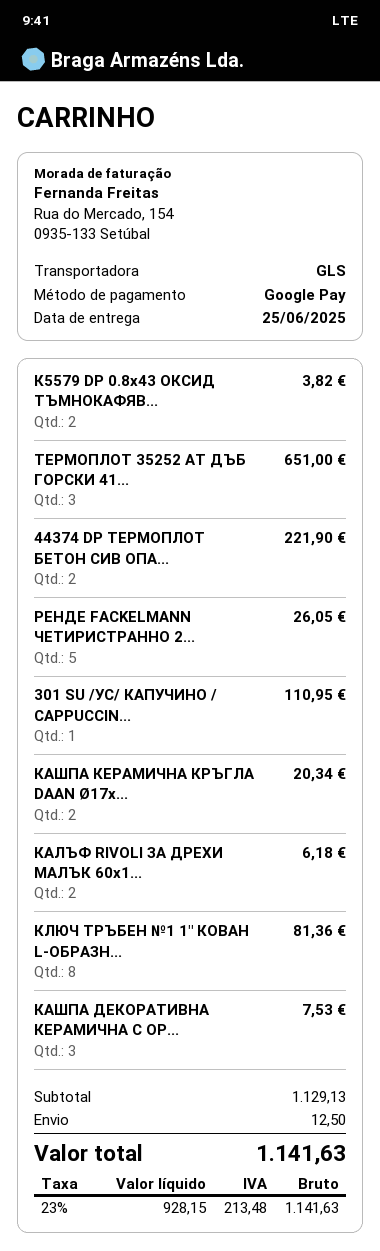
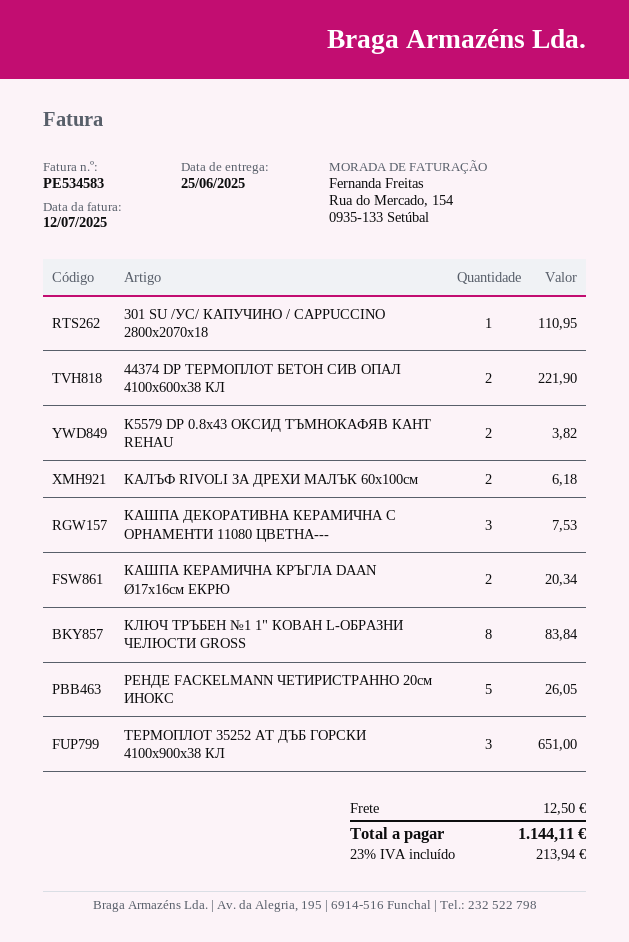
КЛЮЧ ТРЪБЕН №1 1" КОВАН L-ОБРАЗН...: 8 for 81.36 -> 8 for 83.84
tax: 23% = 213.48 -> 23% = 213.94
total: 1141.63 -> 1144.11

